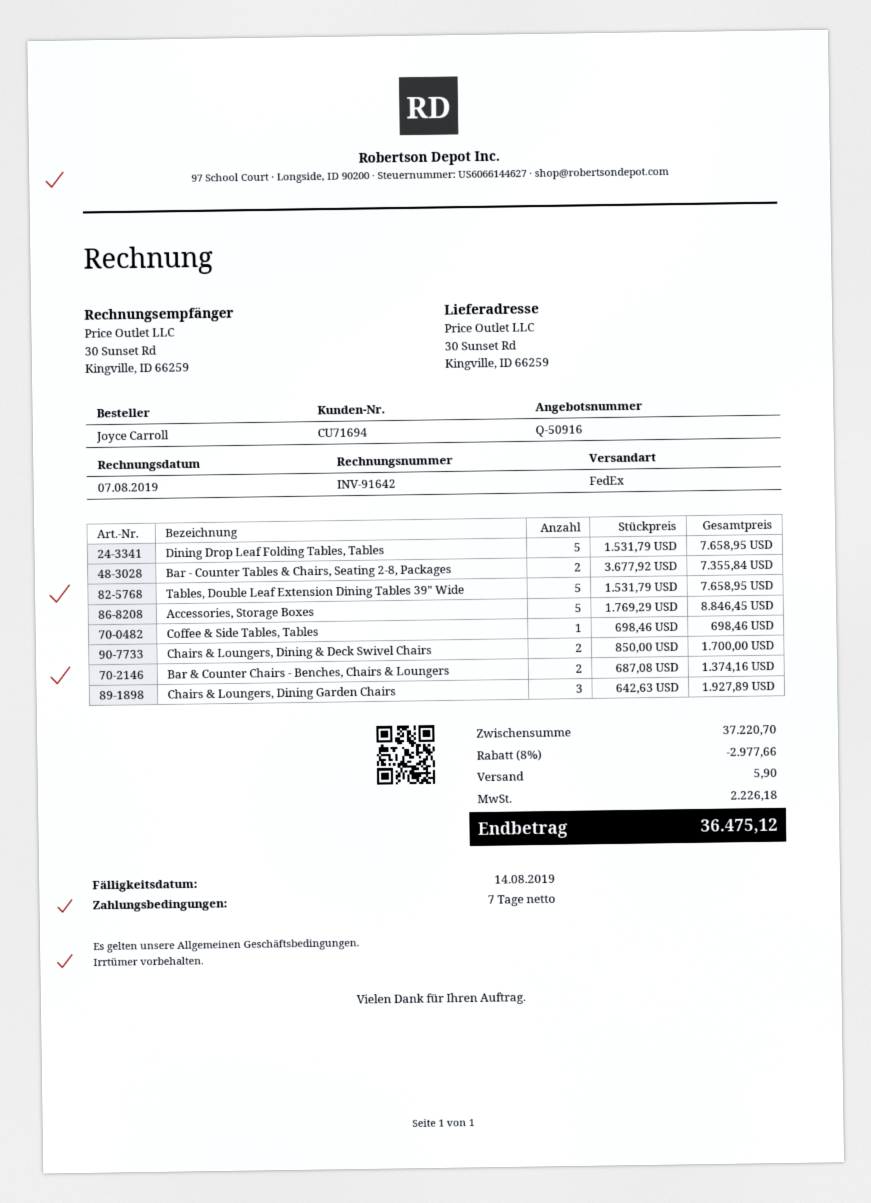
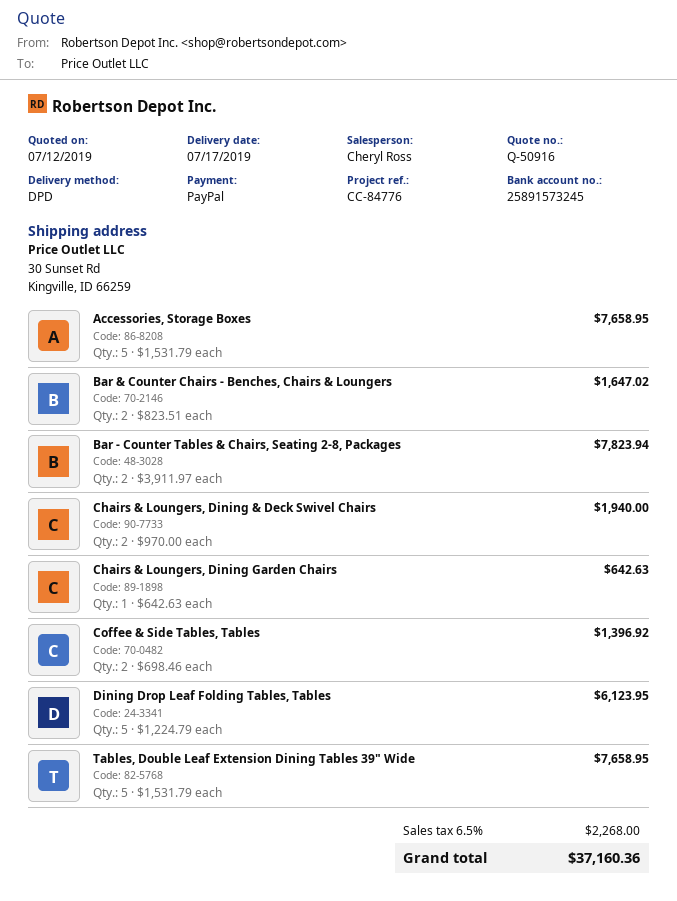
shipping method: FedEx -> DPD
Dining Drop Leaf Folding Tables, Tables: 5 x 1531.79 = 7658.95 -> 5 x 1224.79 = 6123.95
Bar - Counter Tables & Chairs, Seating 2-8, Packages: 2 x 3677.92 = 7355.84 -> 2 x 3911.97 = 7823.94
Accessories, Storage Boxes: 5 x 1769.29 = 8846.45 -> 5 x 1531.79 = 7658.95
Coffee & Side Tables, Tables: 1 x 698.46 = 698.46 -> 2 x 698.46 = 1396.92
Chairs & Loungers, Dining & Deck Swivel Chairs: 2 x 850.00 = 1700.00 -> 2 x 970.00 = 1940.00
Bar & Counter Chairs - Benches, Chairs & Loungers: 2 x 687.08 = 1374.16 -> 2 x 823.51 = 1647.02
Chairs & Loungers, Dining Garden Chairs: 3 x 642.63 = 1927.89 -> 1 x 642.63 = 642.63
discount: 8% = 2977.66 -> none
shipping: 5.90 -> none
tax: 2226.18 -> 2268.00
total: 36475.12 -> 37160.36

